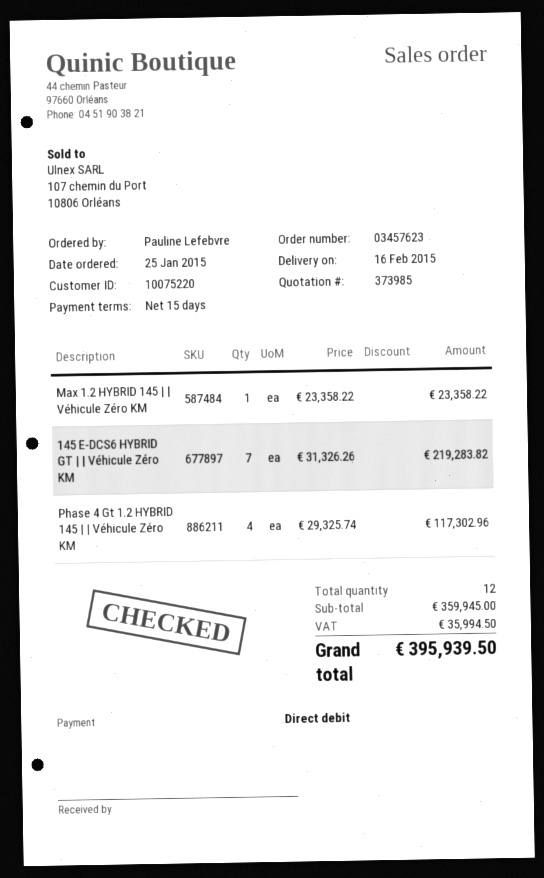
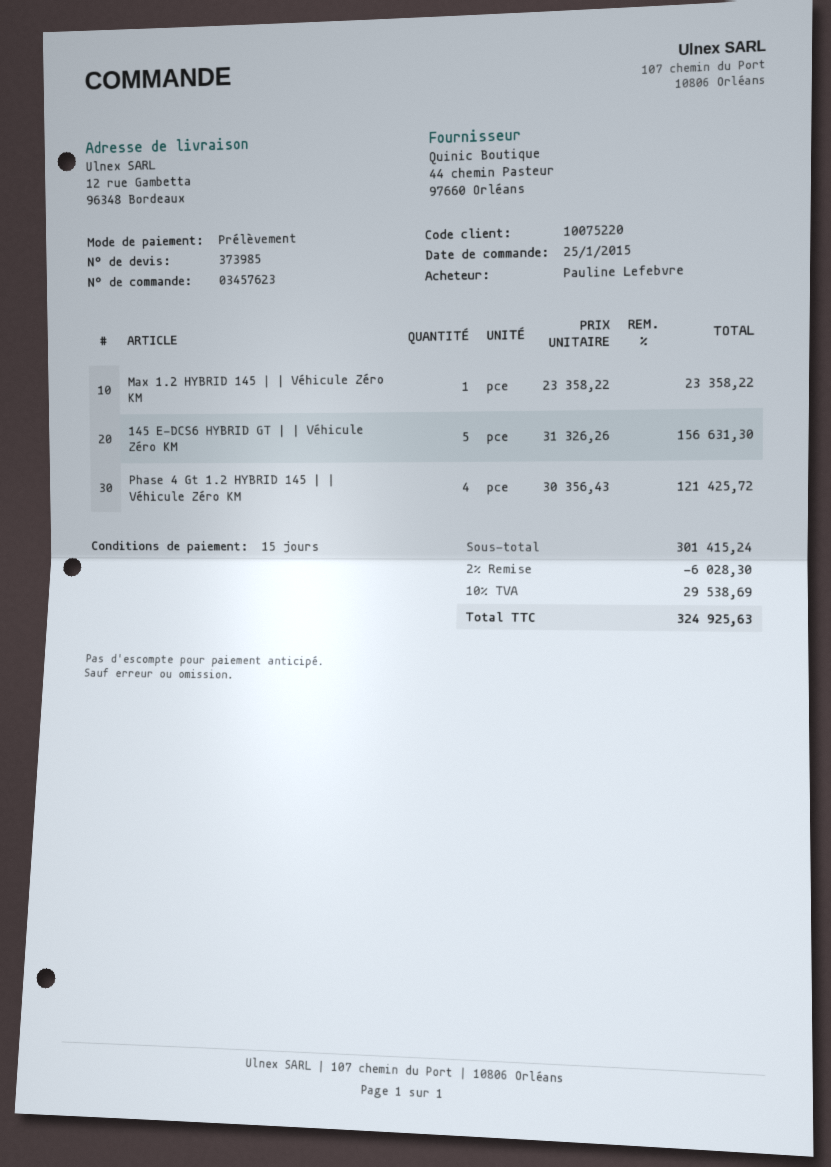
145 E-DCS6 HYBRID GT | | Véhicule Zéro KM: 7 x 31326.26 = 219283.82 -> 5 x 31326.26 = 156631.30
Phase 4 Gt 1.2 HYBRID 145 | | Véhicule Zéro KM: 4 x 29325.74 = 117302.96 -> 4 x 30356.43 = 121425.72
subtotal: 359945.00 -> 301415.24
discount: none -> 2% = 6028.30
tax: 35994.50 -> 29538.69
total: 395939.50 -> 324925.63

